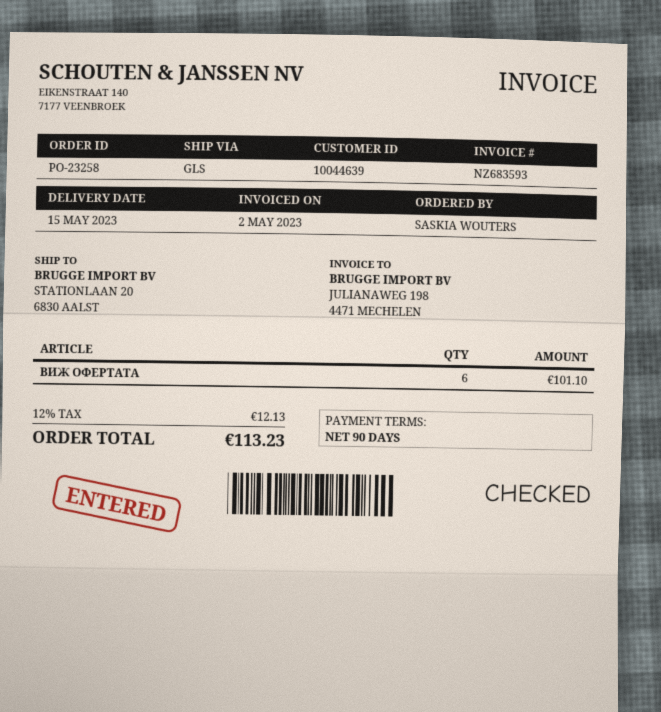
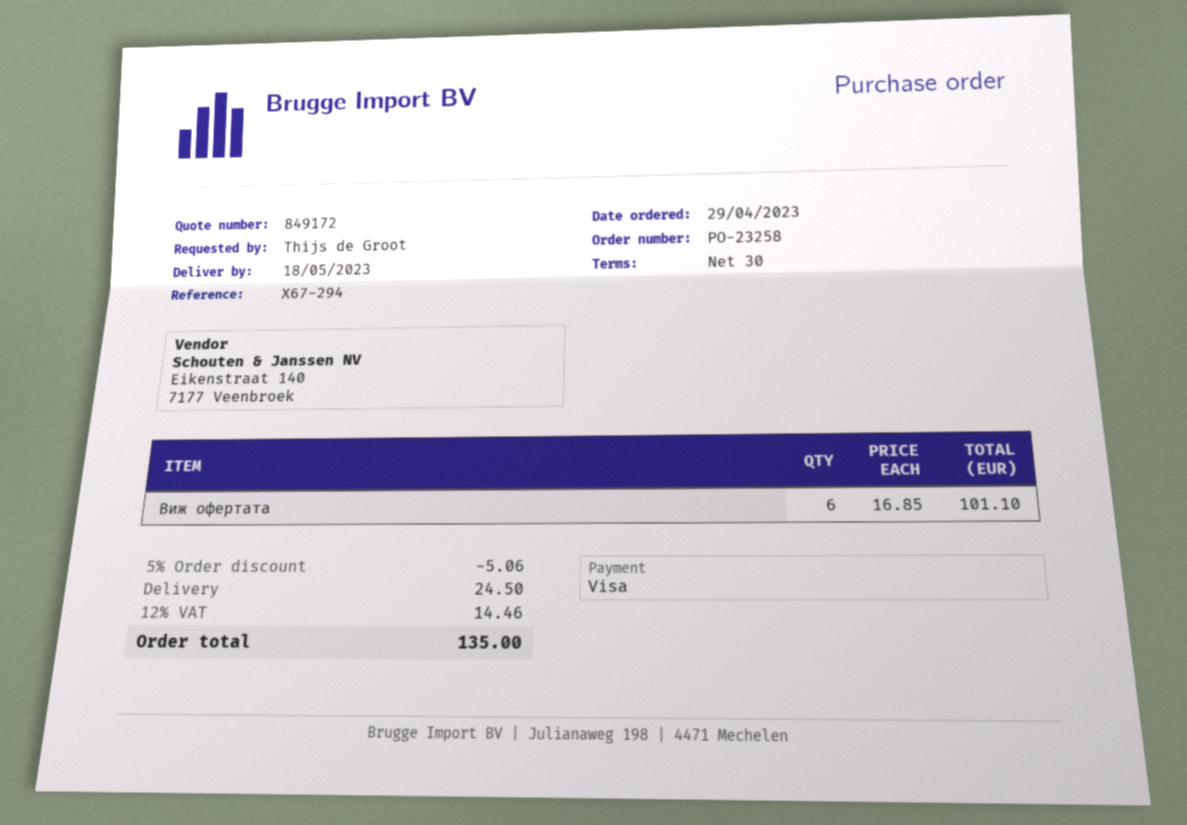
delivery date: 2023-05-15 -> 2023-05-18
payment terms: 90 days -> 30 days
ordered by: SASKIA WOUTERS -> Thijs de Groot
discount: none -> 5% = 5.06
shipping: none -> 24.50
tax: 12% = 12.13 -> 12% = 14.46
total: 113.23 -> 135.00

